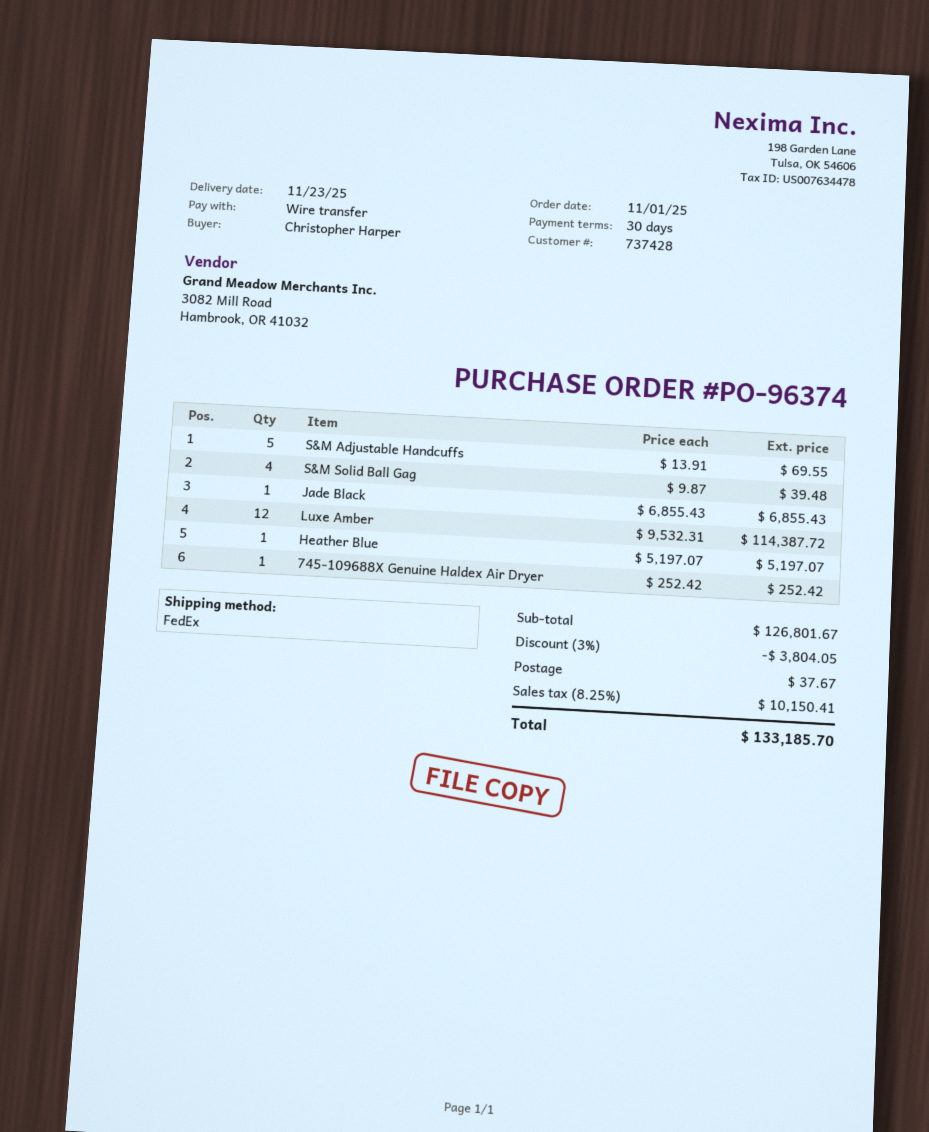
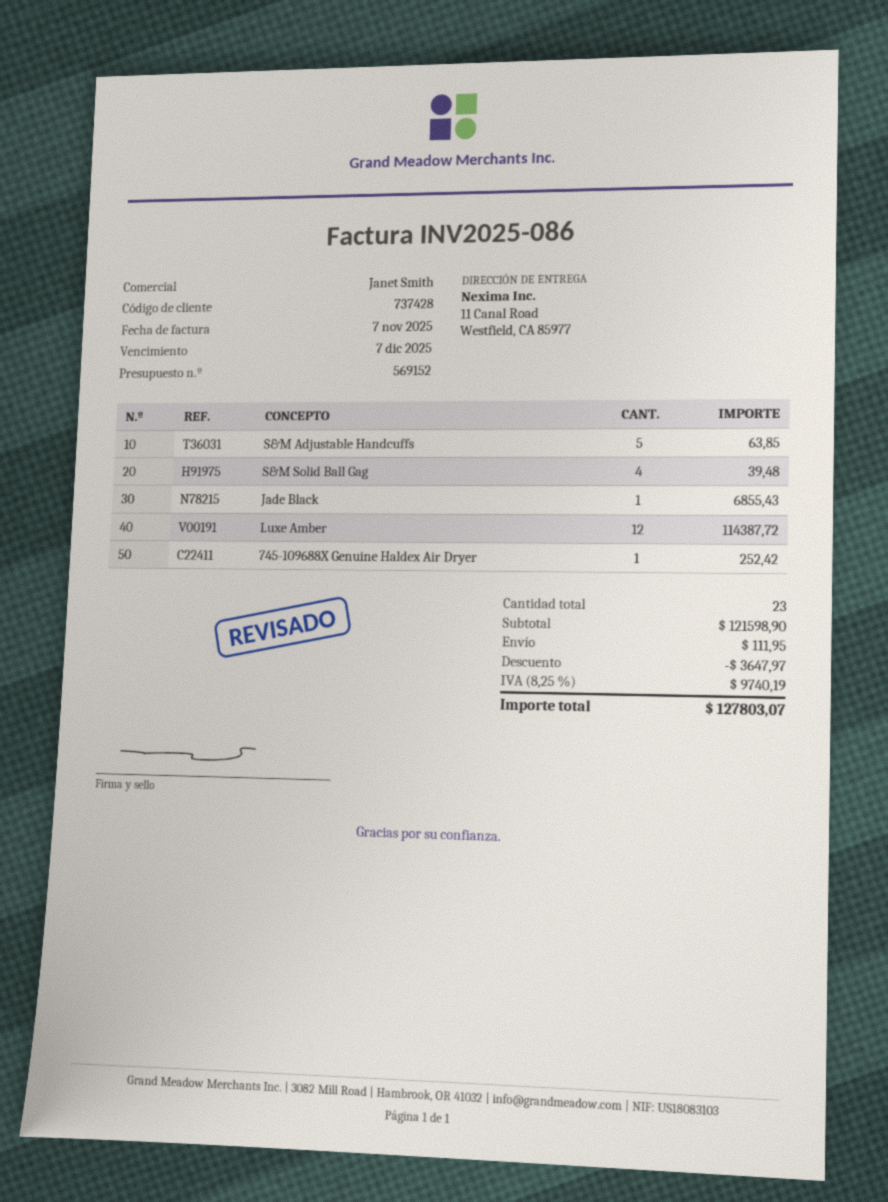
S&M Adjustable Handcuffs: 5 for 69.55 -> 5 for 63.85
Heather Blue: 1 for 5197.07 -> none
subtotal: 126801.67 -> 121598.90
discount: 3804.05 -> 3647.97
shipping: 37.67 -> 111.95
tax: 8.25% = 10150.41 -> 8.25% = 9740.19
total: 133185.70 -> 127803.07

